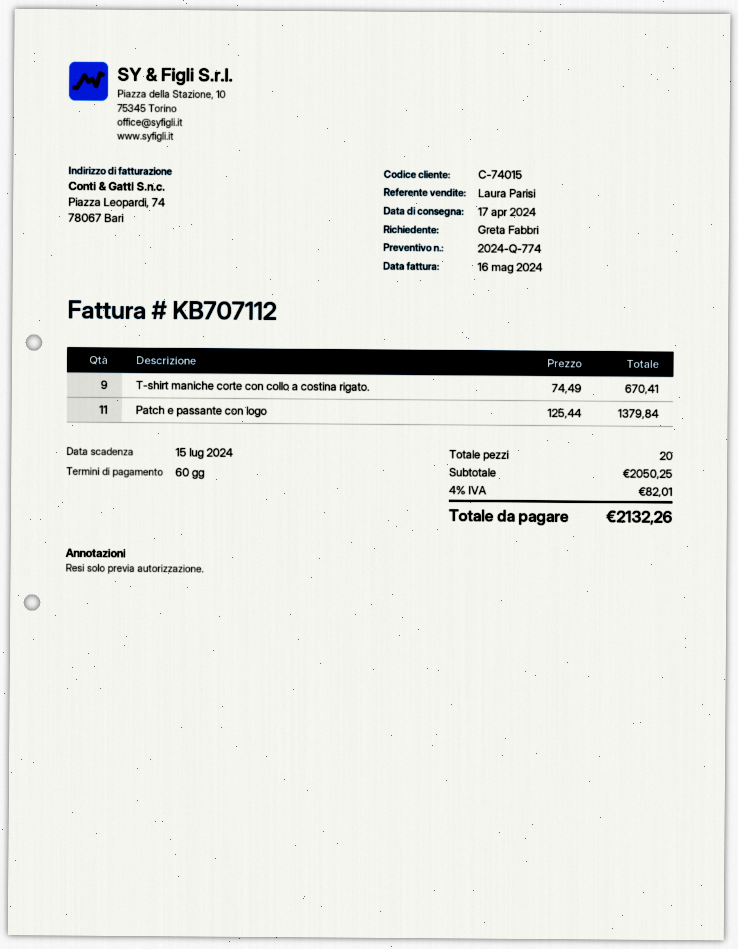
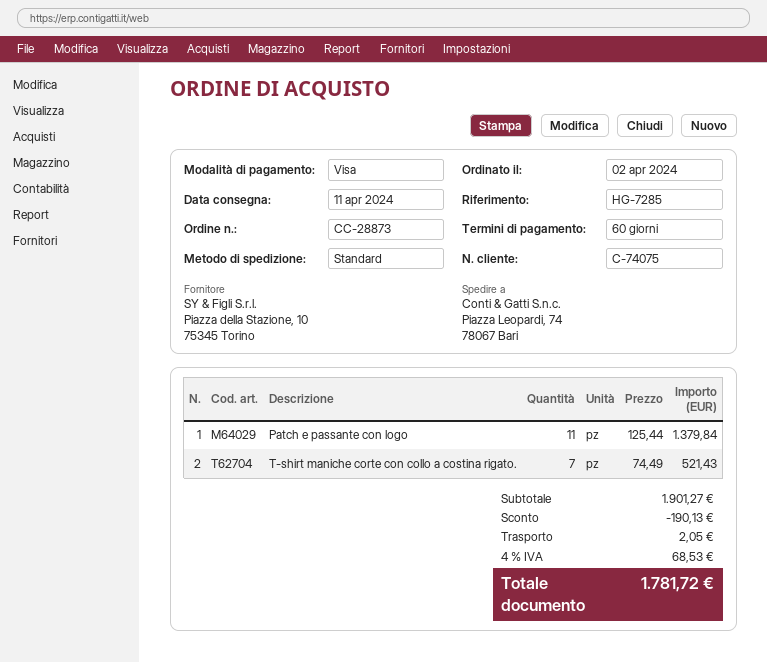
delivery date: 2024-04-17 -> 2024-04-11
customer number: C-74015 -> C-74075
T-shirt maniche corte con collo a costina rigato.: 9 x 74.49 = 670.41 -> 7 x 74.49 = 521.43
subtotal: 2050.25 -> 1901.27
discount: none -> 190.13
shipping: none -> 2.05
tax: 4% = 82.01 -> 4% = 68.53
total: 2132.26 -> 1781.72

